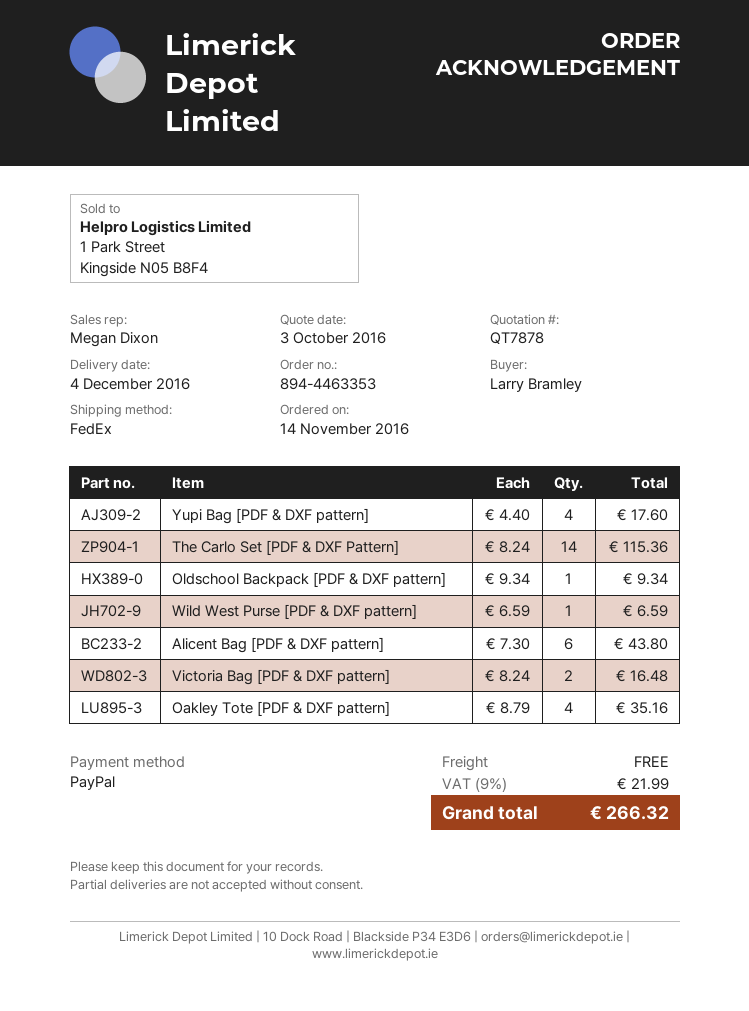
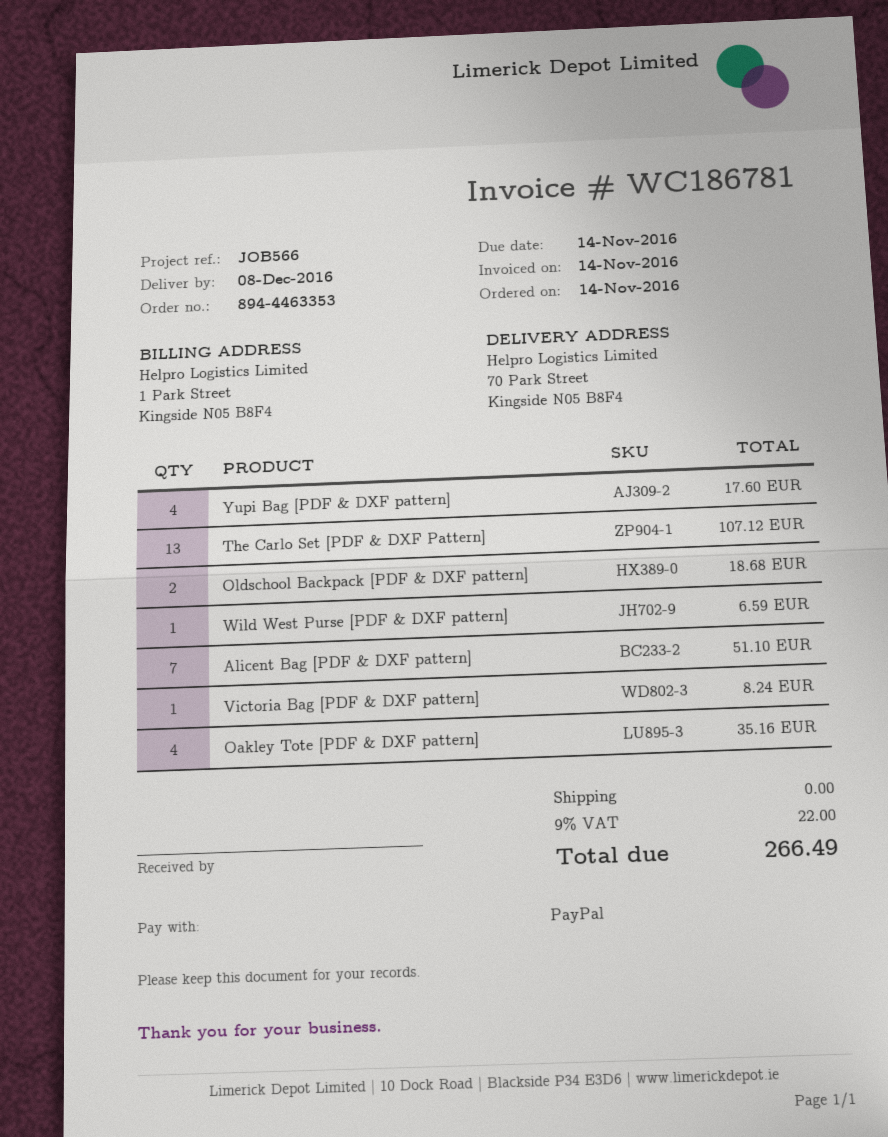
delivery date: 2016-12-04 -> 2016-12-08
The Carlo Set [PDF & DXF Pattern]: 14 for 115.36 -> 13 for 107.12
Oldschool Backpack [PDF & DXF pattern]: 1 for 9.34 -> 2 for 18.68
Alicent Bag [PDF & DXF pattern]: 6 for 43.80 -> 7 for 51.10
Victoria Bag [PDF & DXF pattern]: 2 for 16.48 -> 1 for 8.24
tax: 9% = 21.99 -> 9% = 22.00
total: 266.32 -> 266.49

